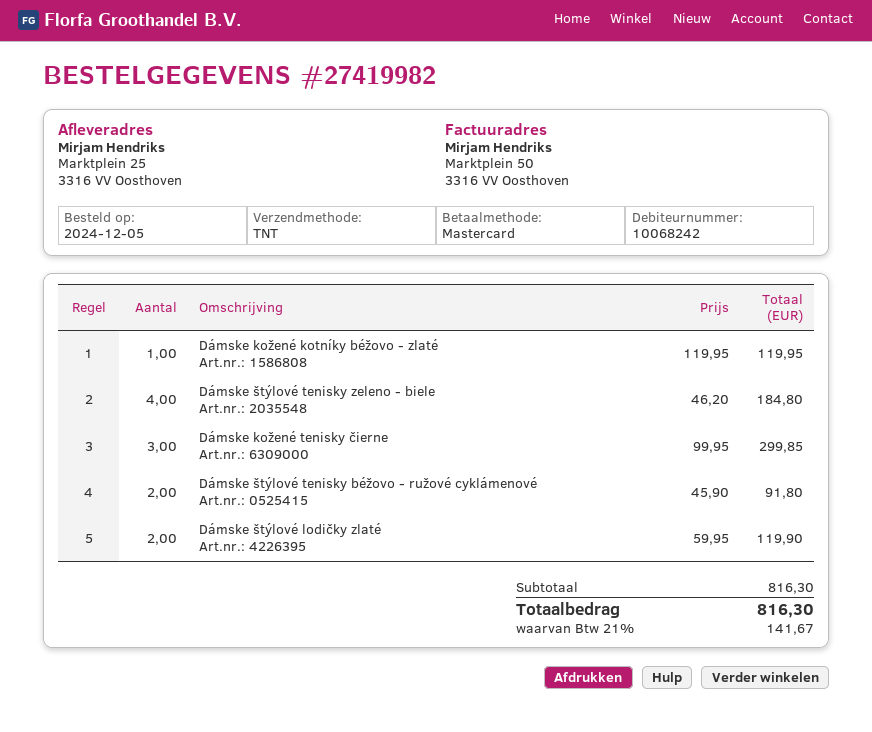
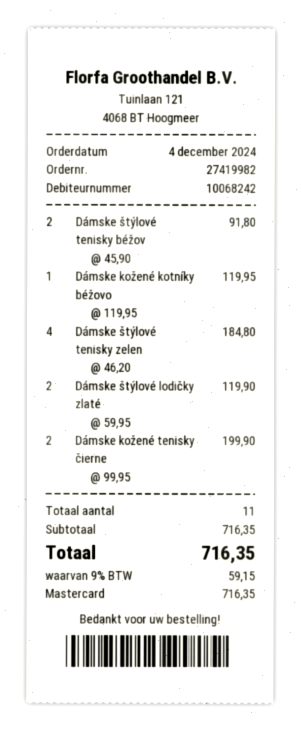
order date: 2024-12-05 -> 2024-12-04
Dámske kožené tenisky čierne: 3 x 99.95 = 299.85 -> 2 x 99.95 = 199.90
subtotal: 816.30 -> 716.35
tax: 21% = 141.67 -> 9% = 59.15
total: 816.30 -> 716.35

